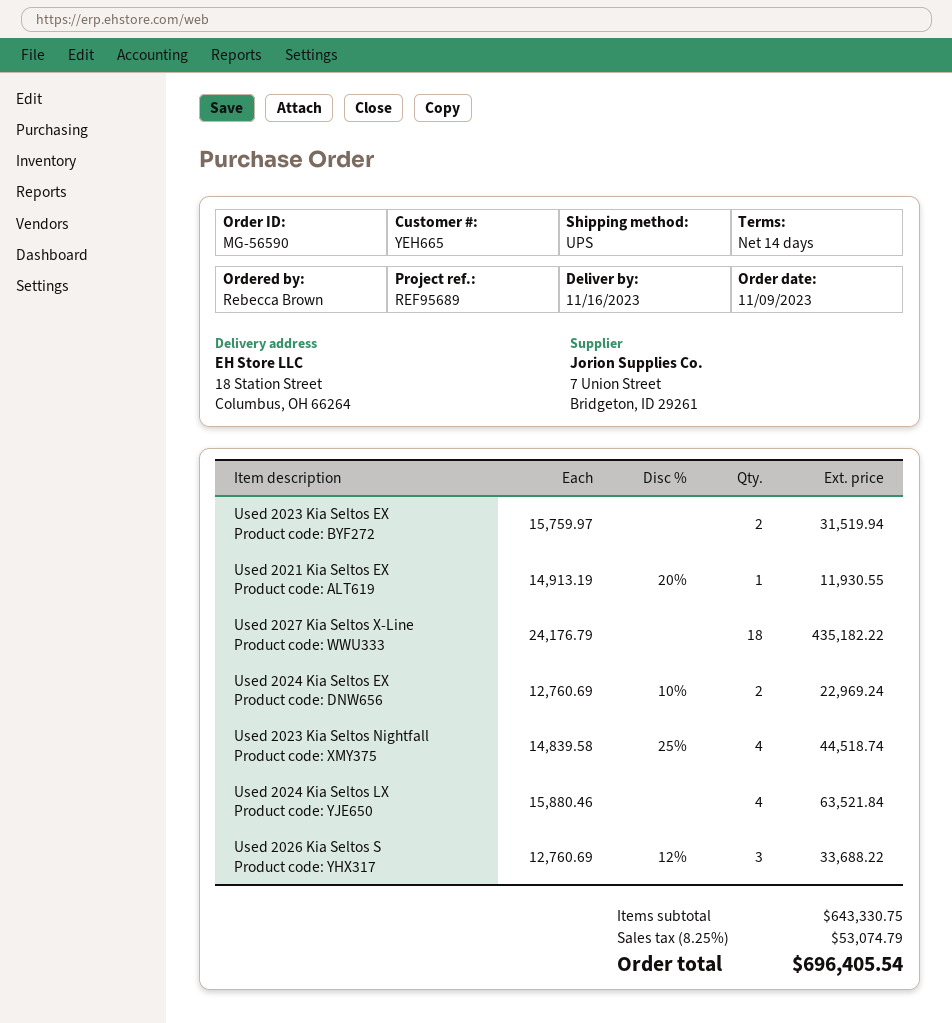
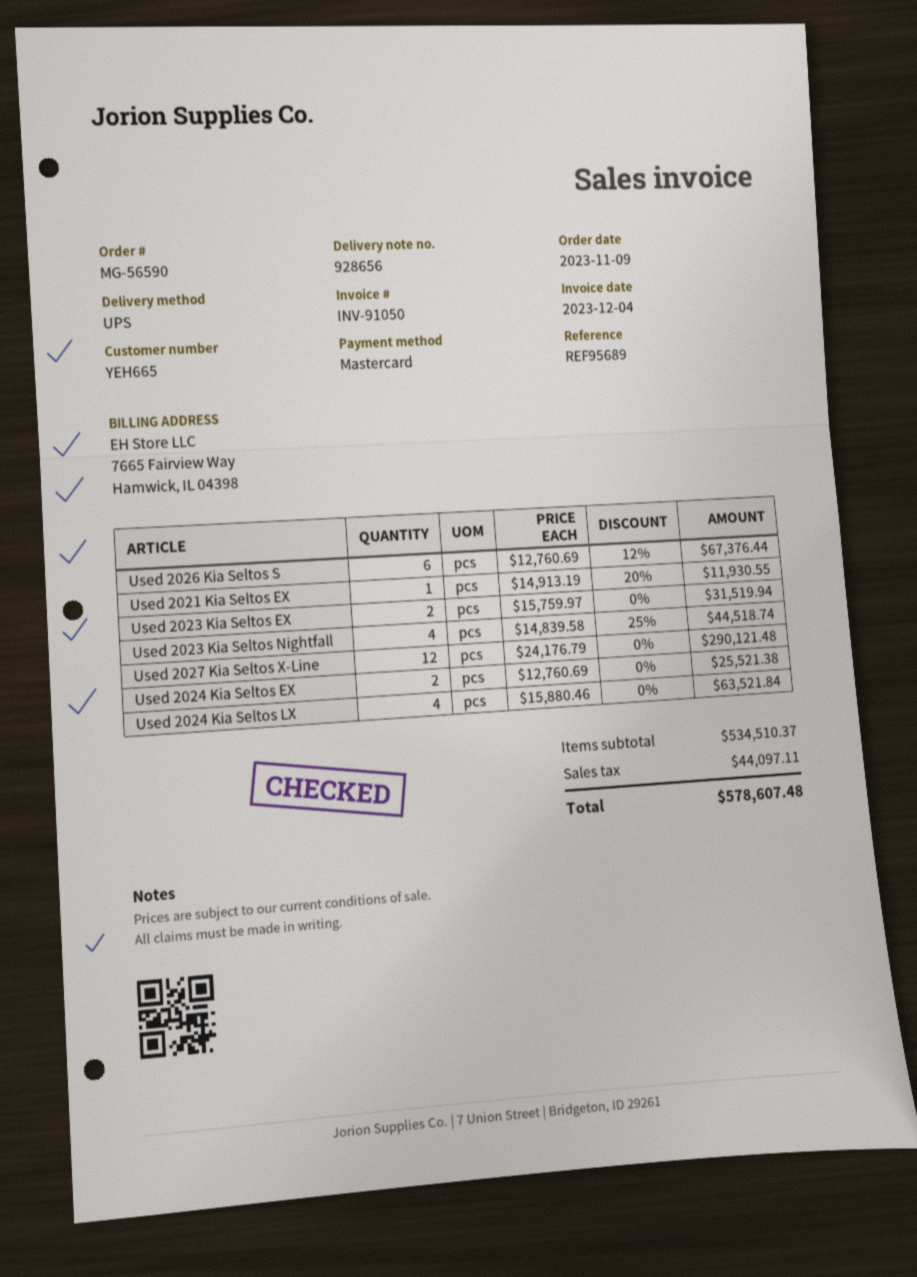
Used 2027 Kia Seltos X-Line: 18 x 24176.79 = 435182.22 -> 12 x 24176.79 = 290121.48
Used 2024 Kia Seltos EX: 2 x 12760.69 - 10% = 22969.24 -> 2 x 12760.69 = 25521.38
Used 2026 Kia Seltos S: 3 x 12760.69 - 12% = 33688.22 -> 6 x 12760.69 - 12% = 67376.44
subtotal: 643330.75 -> 534510.37
tax: 53074.79 -> 44097.11
total: 696405.54 -> 578607.48

